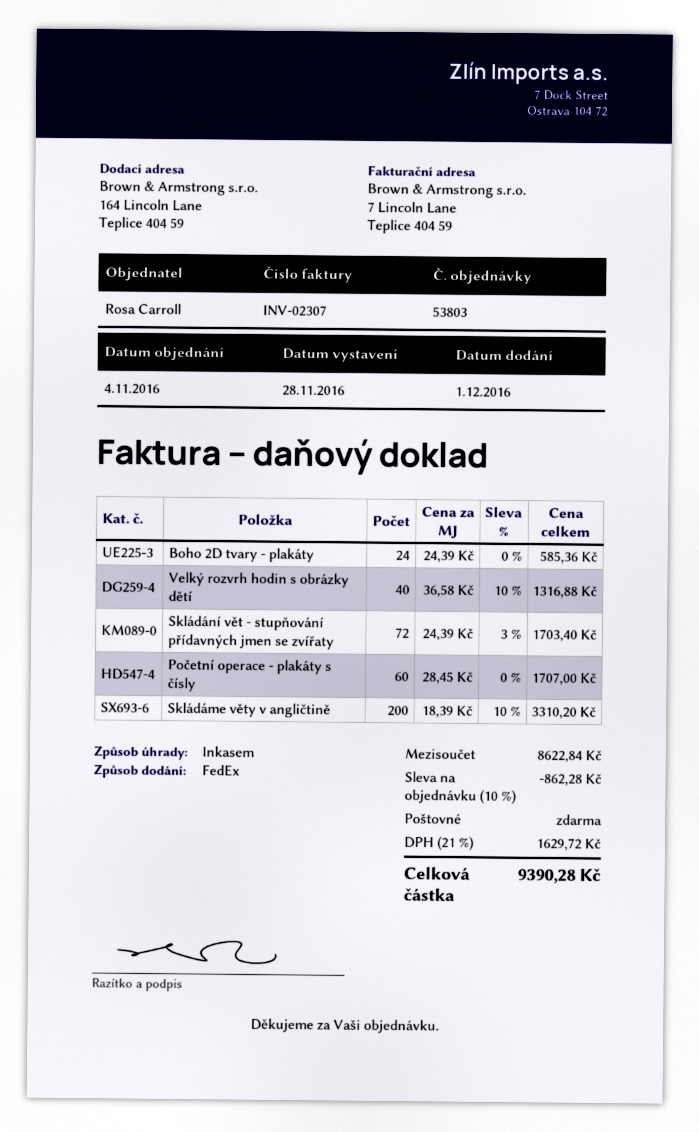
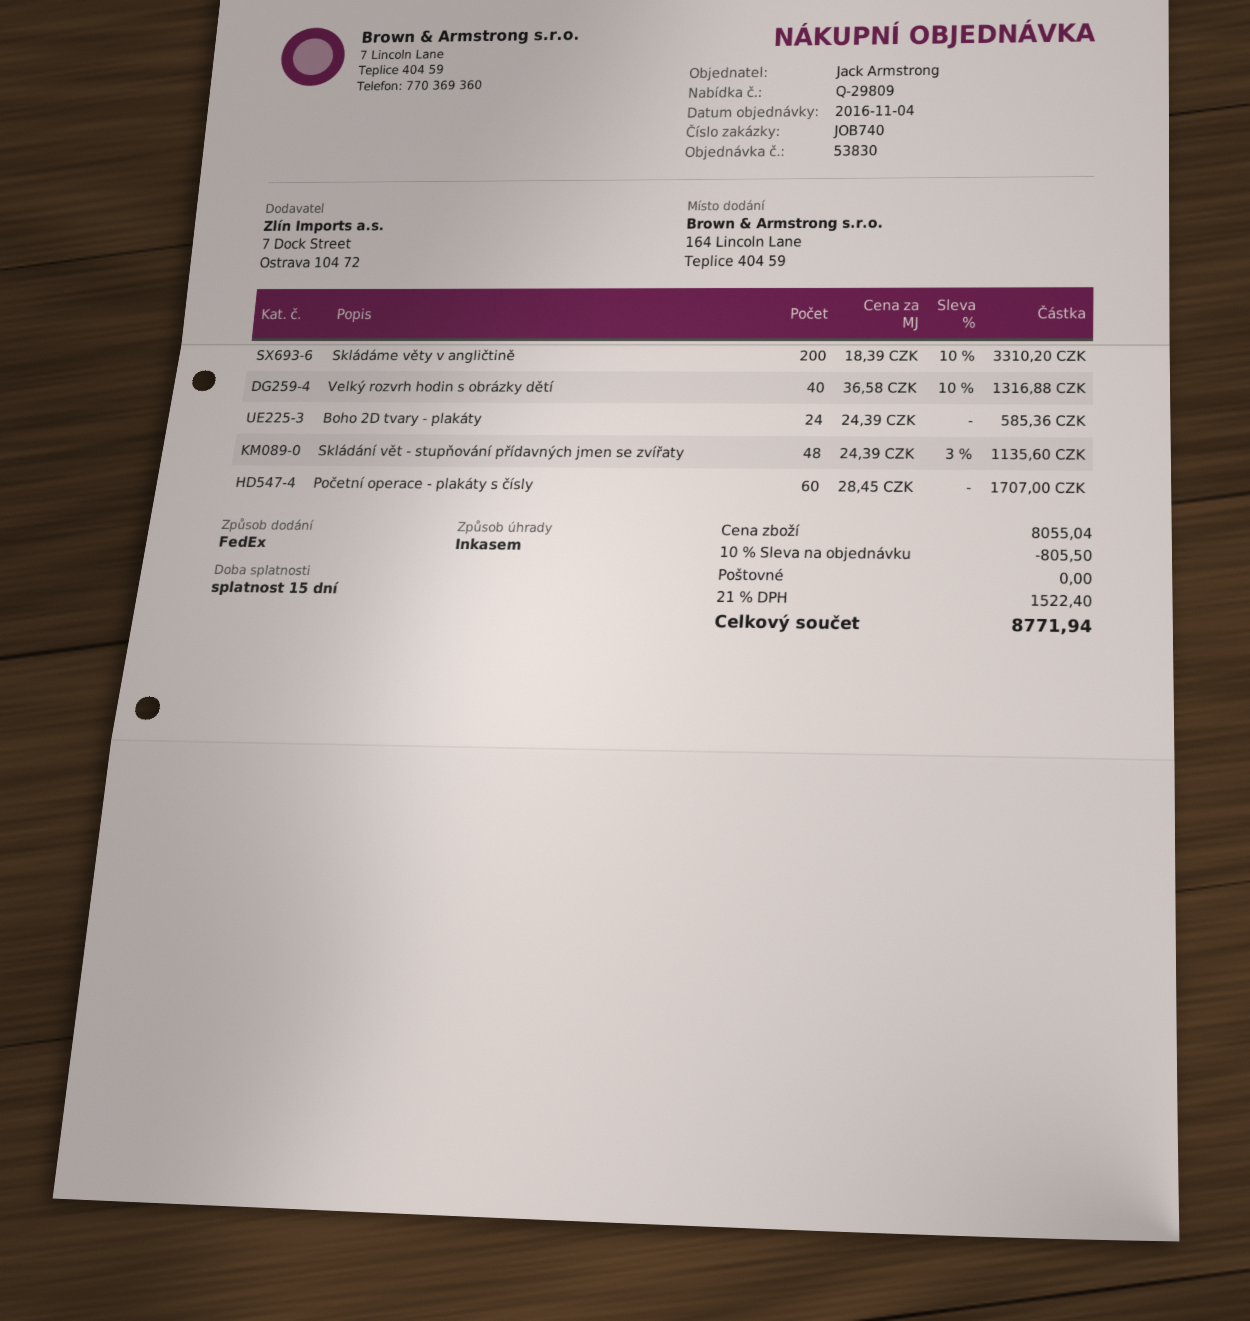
order number: 53803 -> 53830
ordered by: Rosa Carroll -> Jack Armstrong
Skládání vět - stupňování přídavných jmen se zvířaty: 72 x 24.39 - 3% = 1703.40 -> 48 x 24.39 - 3% = 1135.60
subtotal: 8622.84 -> 8055.04
discount: 10% = 862.28 -> 10% = 805.50
tax: 21% = 1629.72 -> 21% = 1522.40
total: 9390.28 -> 8771.94

